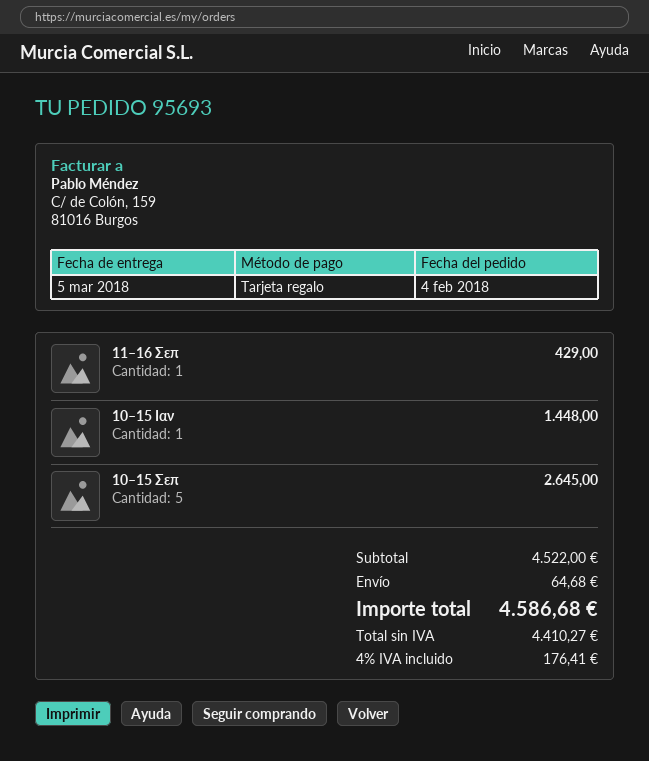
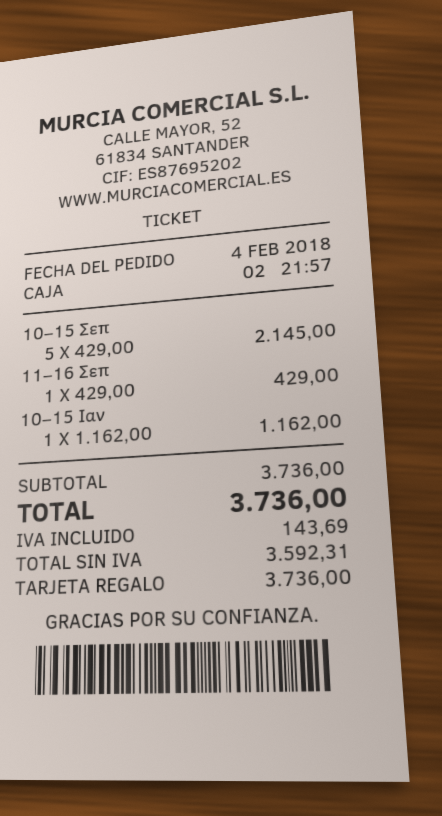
10–15 Ιαν: 1 for 1448.00 -> 1 for 1162.00
10–15 Σεπ: 5 for 2645.00 -> 5 for 2145.00
subtotal: 4522.00 -> 3736.00
shipping: 64.68 -> none
net: 4410.27 -> 3592.31
tax: 176.41 -> 143.69
total: 4586.68 -> 3736.00

